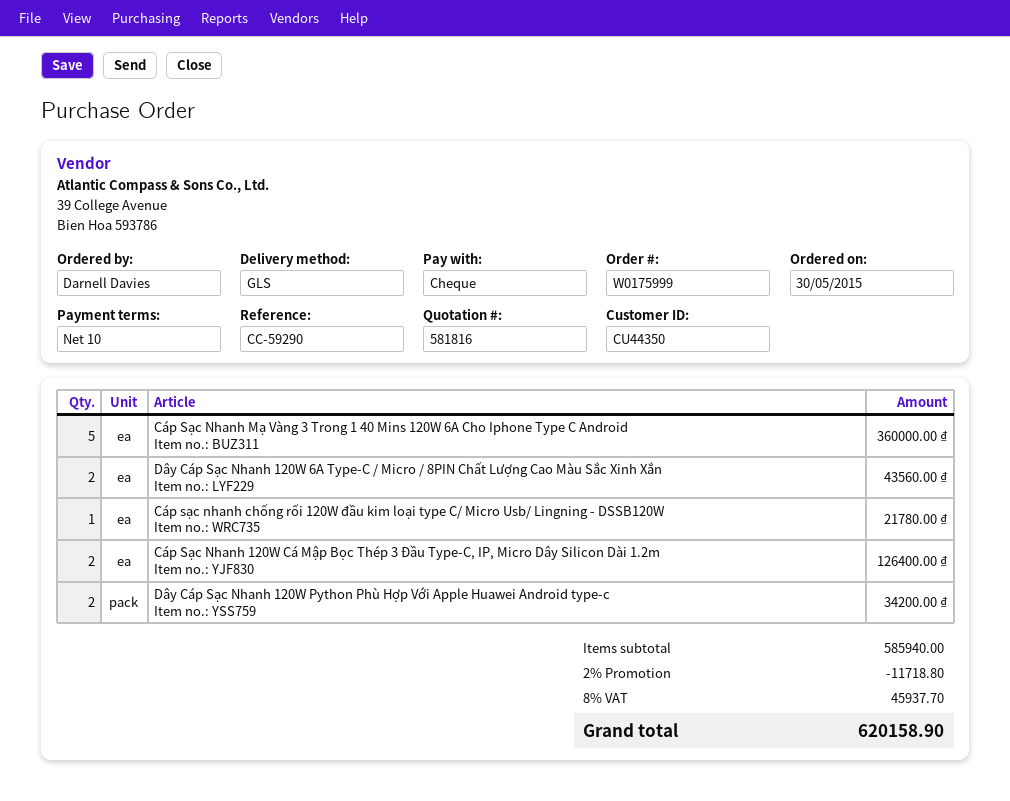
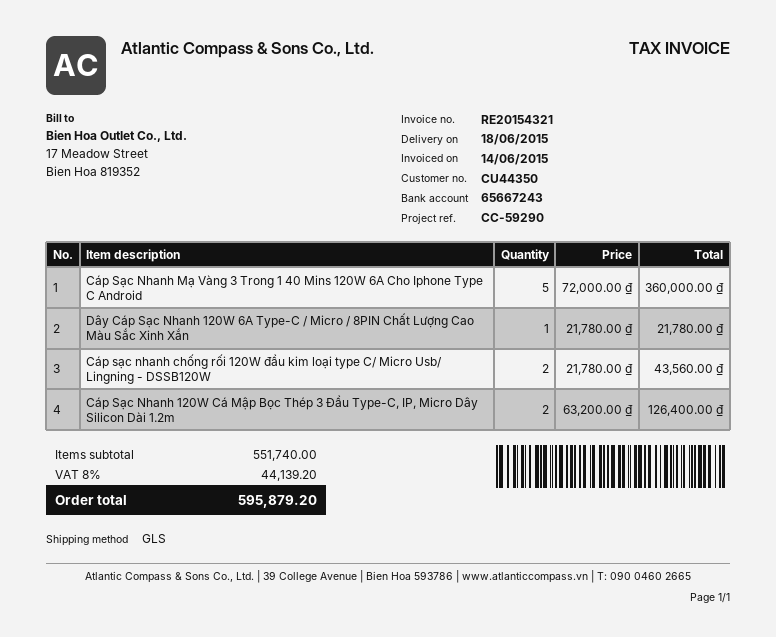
Dây Cáp Sạc Nhanh 120W 6A Type-C / Micro / 8PIN Chất Lượng Cao Màu Sắc Xinh Xắn: 2 for 43560.00 -> 1 for 21780.00
Cáp sạc nhanh chống rối 120W đầu kim loại type C/ Micro Usb/ Lingning - DSSB120W: 1 for 21780.00 -> 2 for 43560.00
Dây Cáp Sạc Nhanh 120W Python Phù Hợp Với Apple Huawei Android type-c: 2 for 34200.00 -> none
subtotal: 585940.00 -> 551740.00
discount: 2% = 11718.80 -> none
tax: 8% = 45937.70 -> 8% = 44139.20
total: 620158.90 -> 595879.20

